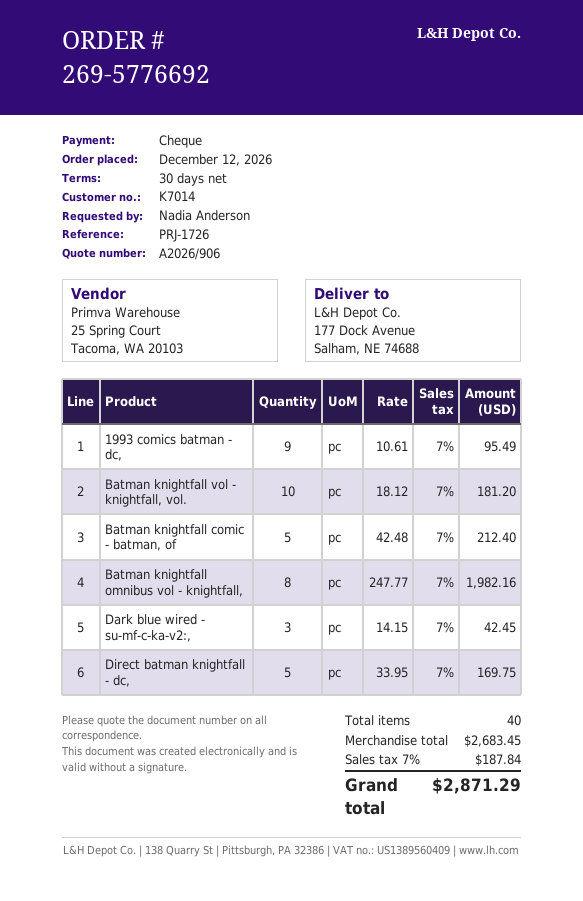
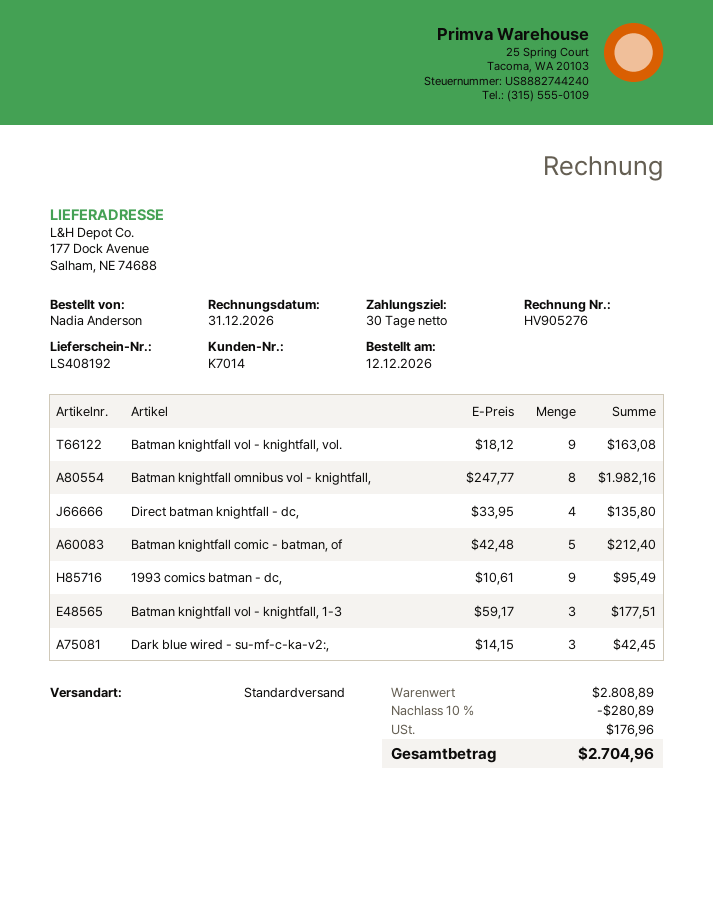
Batman knightfall vol - knightfall, vol.: 10 x 18.12 = 181.20 -> 9 x 18.12 = 163.08
Direct batman knightfall - dc,: 5 x 33.95 = 169.75 -> 4 x 33.95 = 135.80
Batman knightfall vol - knightfall, 1-3: none -> 3 x 59.17 = 177.51
subtotal: 2683.45 -> 2808.89
discount: none -> 10% = 280.89
tax: 187.84 -> 176.96
total: 2871.29 -> 2704.96

